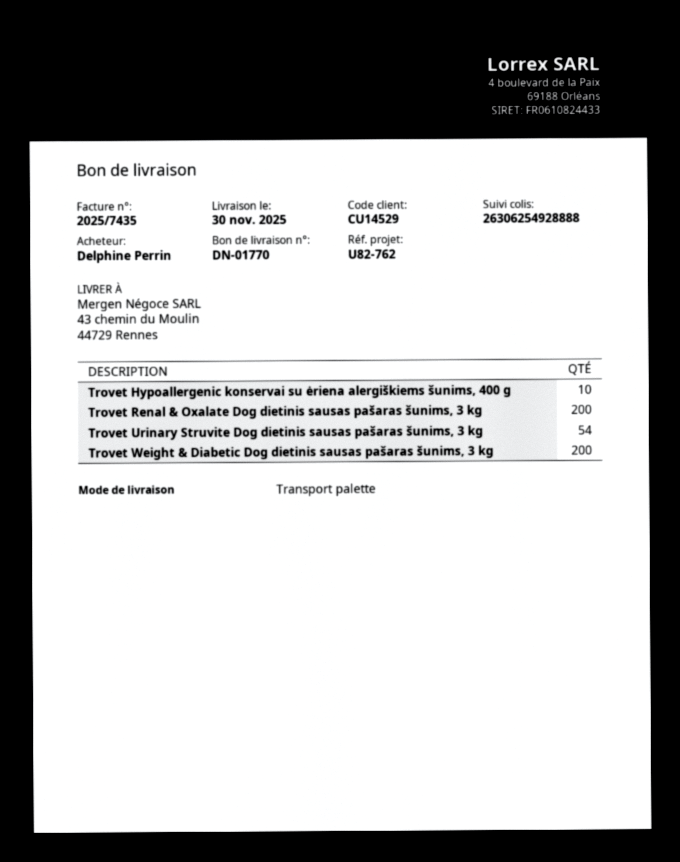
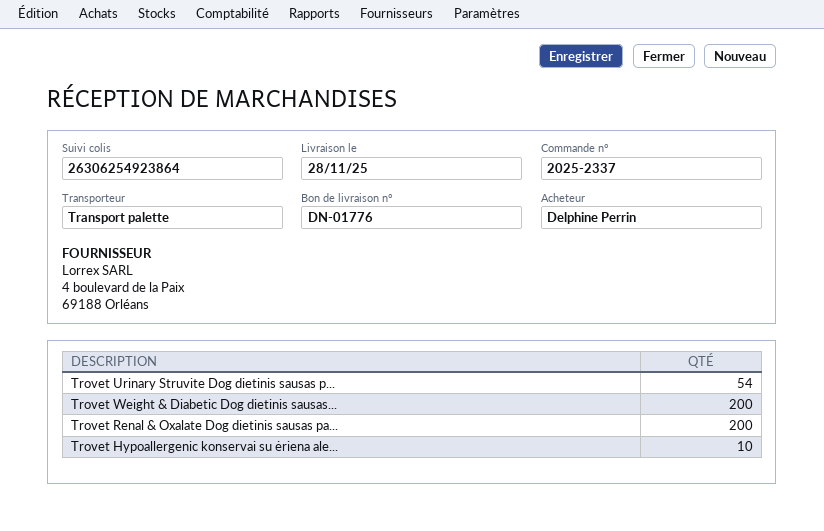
delivery note number: DN-01770 -> DN-01776
delivery date: 2025-11-30 -> 2025-11-28
tracking number: 26306254928888 -> 26306254923864

